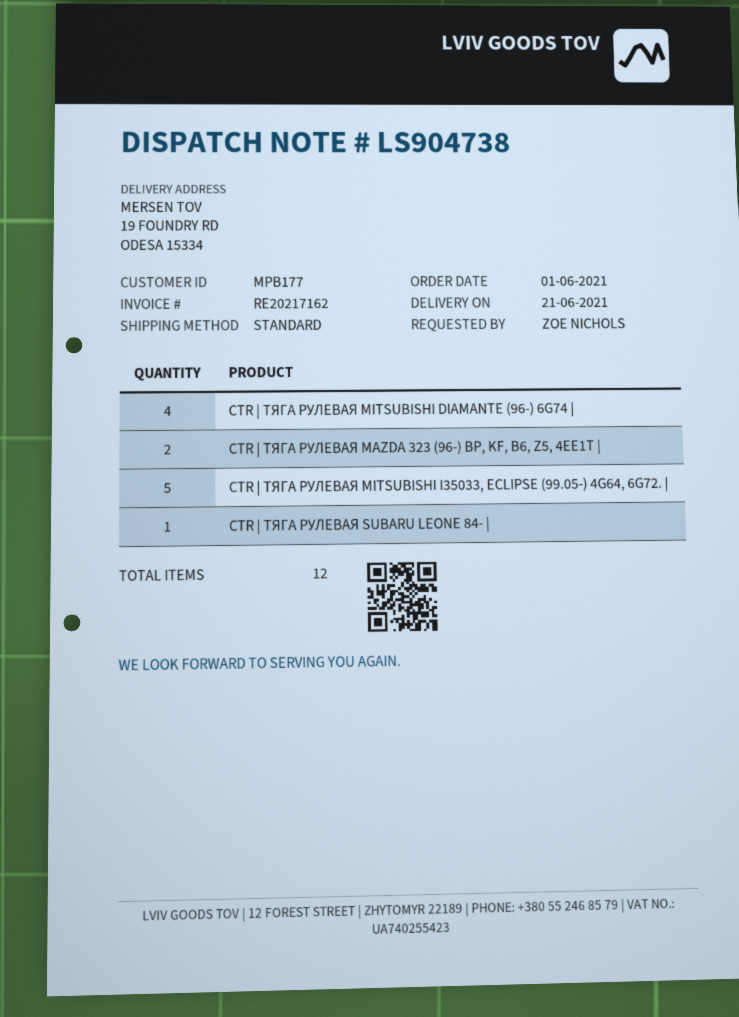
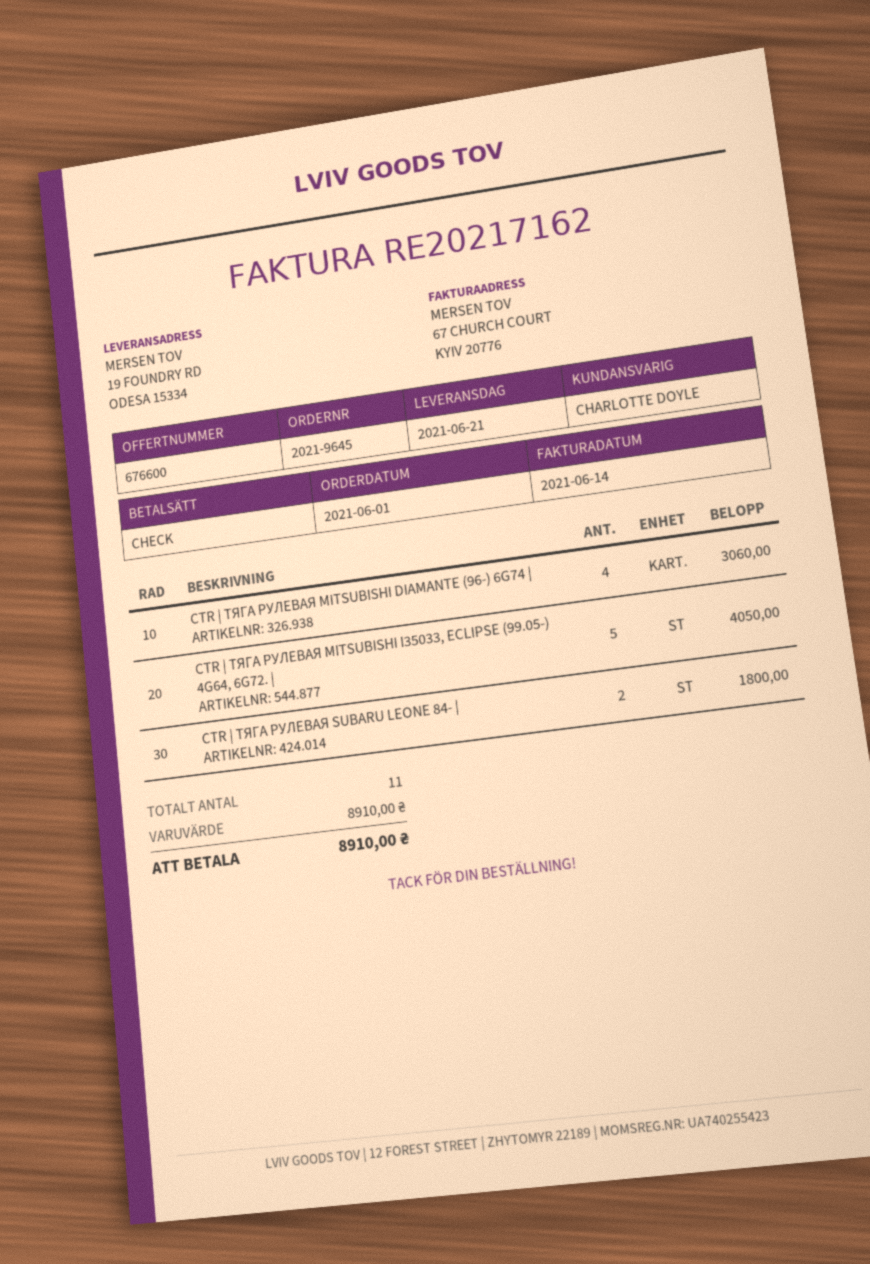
CTR | ТЯГА РУЛЕВАЯ MAZDA 323 (96-) BP, KF, B6, Z5, 4EE1T |: 2 -> none
CTR | ТЯГА РУЛЕВАЯ SUBARU LEONE 84- |: 1 -> 2
total quantity: 12 -> 11

